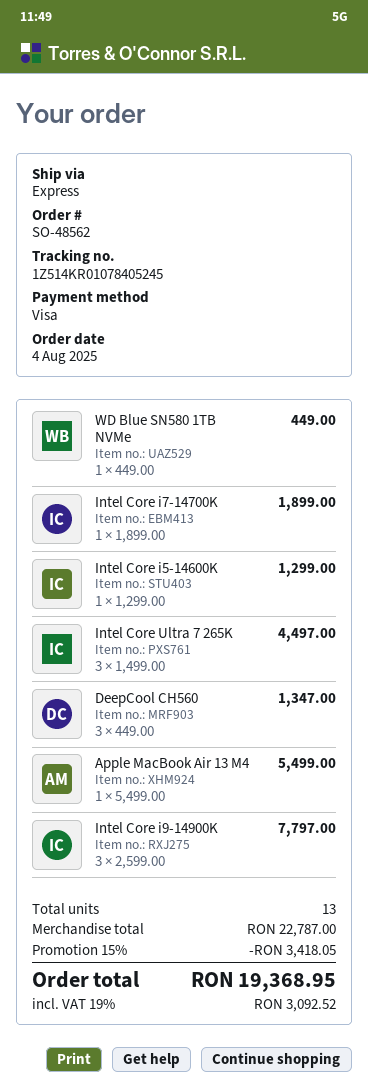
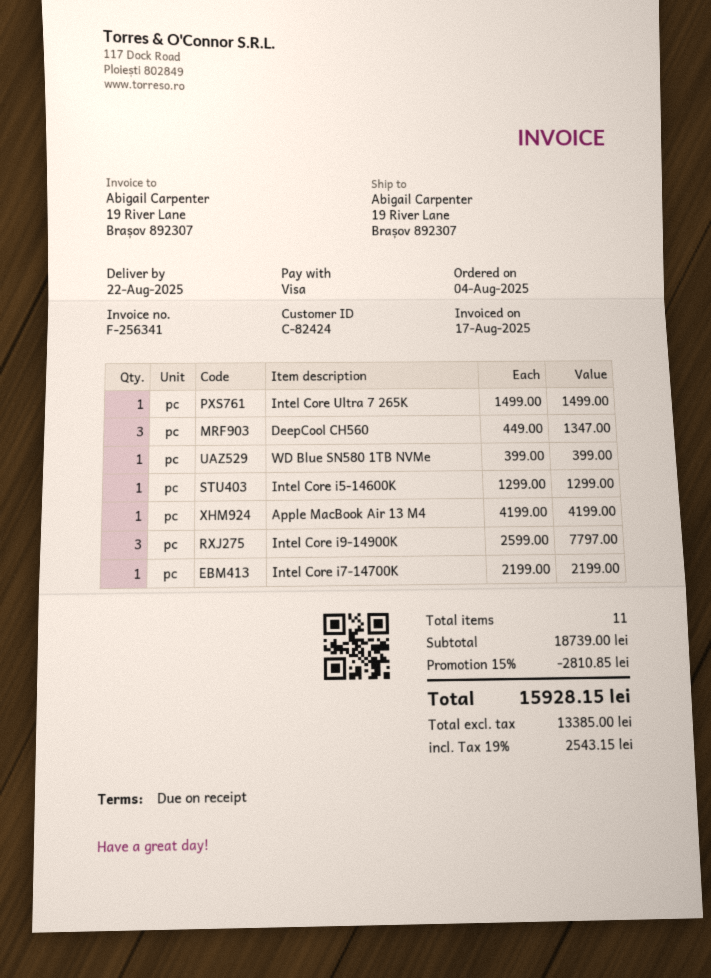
WD Blue SN580 1TB NVMe: 1 x 449.00 = 449.00 -> 1 x 399.00 = 399.00
Intel Core i7-14700K: 1 x 1899.00 = 1899.00 -> 1 x 2199.00 = 2199.00
Intel Core Ultra 7 265K: 3 x 1499.00 = 4497.00 -> 1 x 1499.00 = 1499.00
Apple MacBook Air 13 M4: 1 x 5499.00 = 5499.00 -> 1 x 4199.00 = 4199.00
total quantity: 13 -> 11
subtotal: 22787.00 -> 18739.00
discount: 15% = 3418.05 -> 15% = 2810.85
tax: 19% = 3092.52 -> 19% = 2543.15
total: 19368.95 -> 15928.15

